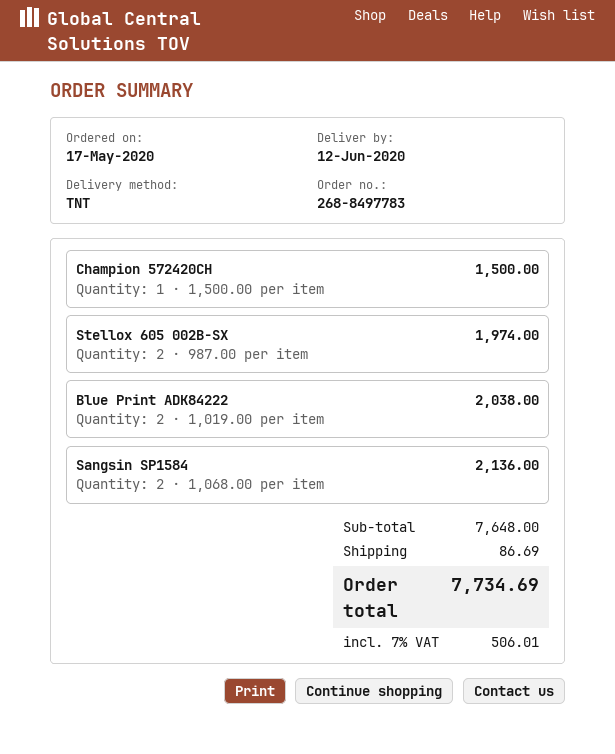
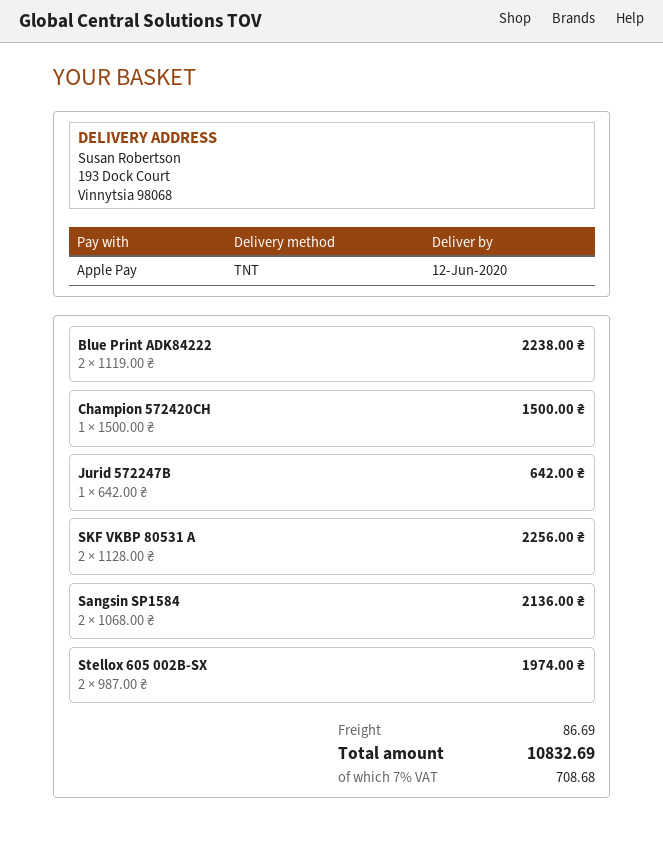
Blue Print ADK84222: 2 x 1019.00 = 2038.00 -> 2 x 1119.00 = 2238.00
Jurid 572247B: none -> 1 x 642.00 = 642.00
SKF VKBP 80531 A: none -> 2 x 1128.00 = 2256.00
tax: 7% = 506.01 -> 7% = 708.68
total: 7734.69 -> 10832.69

